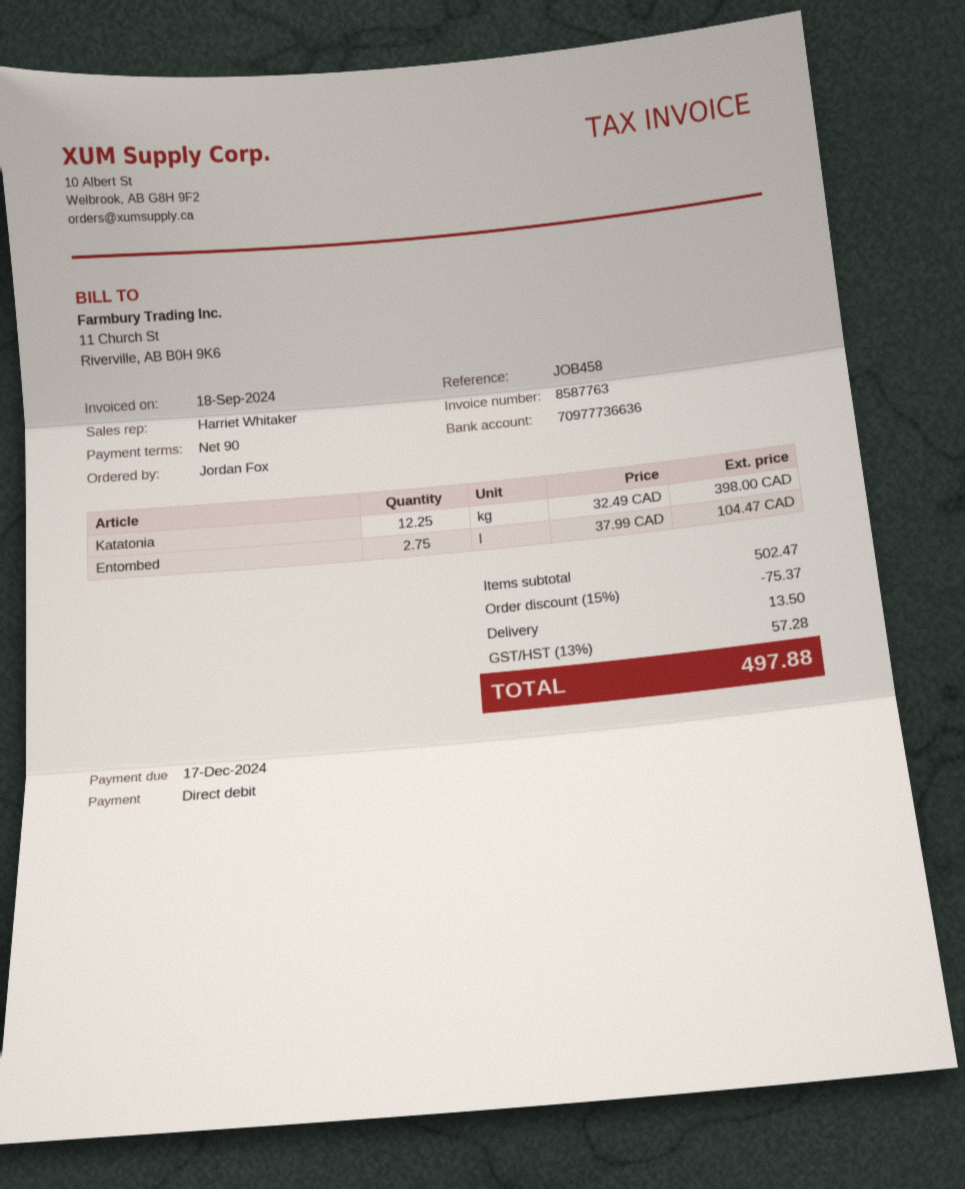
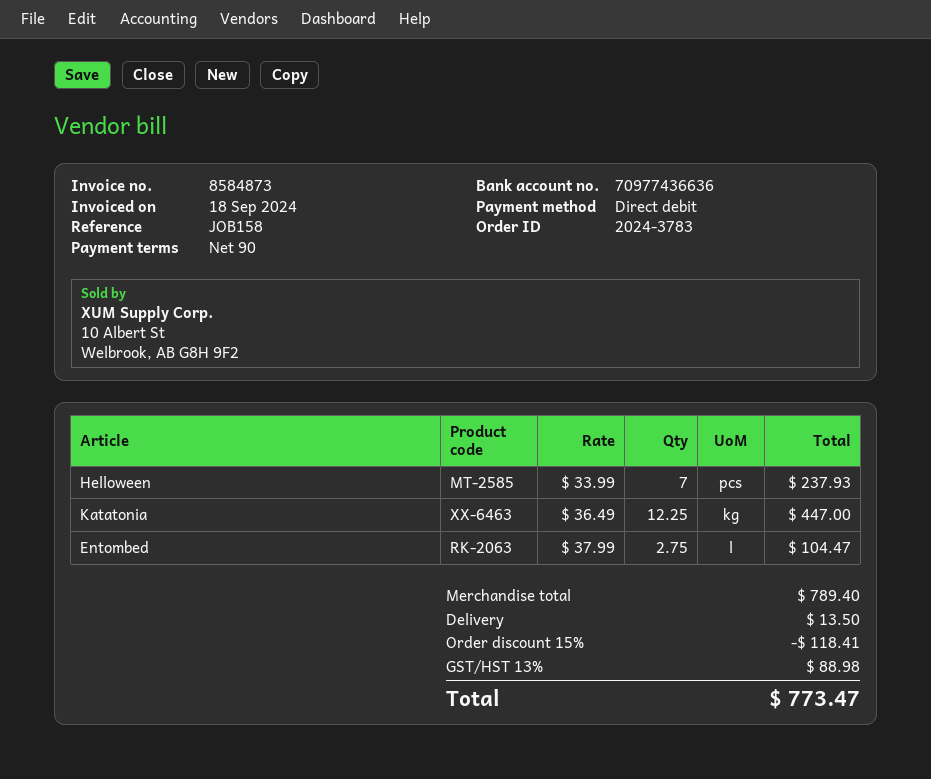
invoice number: 8587763 -> 8584873
reference: JOB458 -> JOB158
bank account: 70977736636 -> 70977436636
Katatonia: 12.25 x 32.49 = 398.00 -> 12.25 x 36.49 = 447.00
Helloween: none -> 7 x 33.99 = 237.93
subtotal: 502.47 -> 789.40
discount: 15% = 75.37 -> 15% = 118.41
tax: 13% = 57.28 -> 13% = 88.98
total: 497.88 -> 773.47

